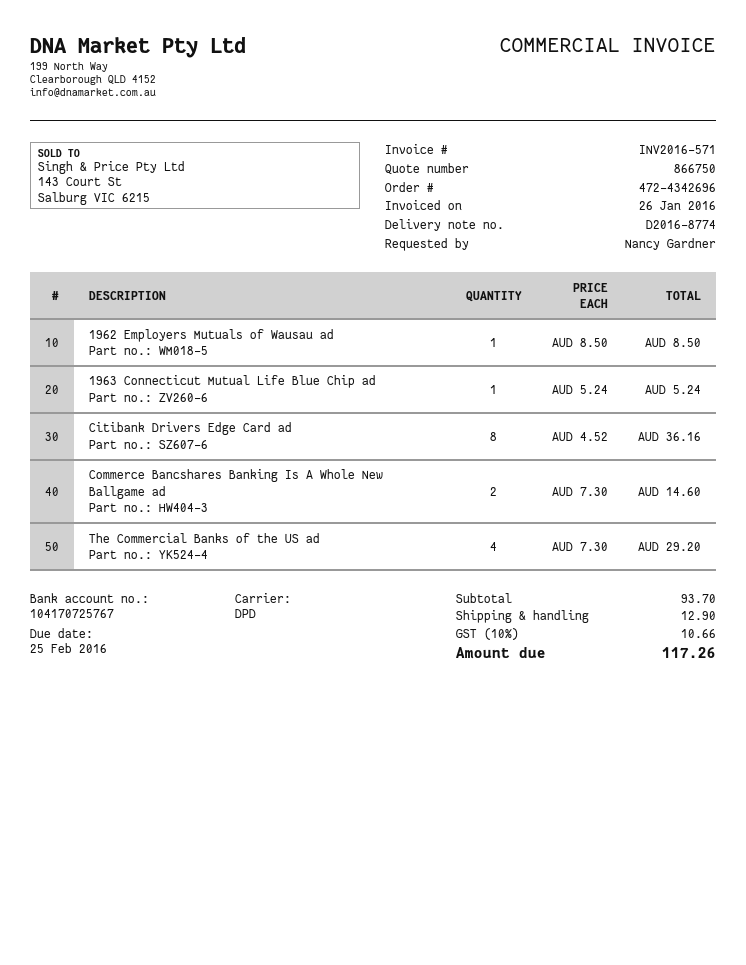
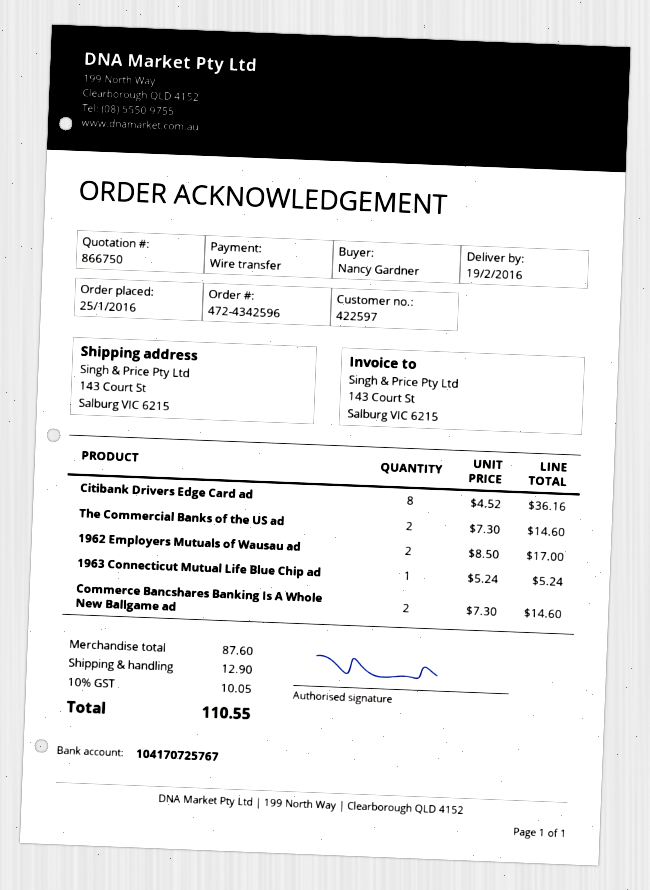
order number: 472-4342696 -> 472-4342596
1962 Employers Mutuals of Wausau ad: 1 x 8.50 = 8.50 -> 2 x 8.50 = 17.00
The Commercial Banks of the US ad: 4 x 7.30 = 29.20 -> 2 x 7.30 = 14.60
subtotal: 93.70 -> 87.60
tax: 10% = 10.66 -> 10% = 10.05
total: 117.26 -> 110.55

